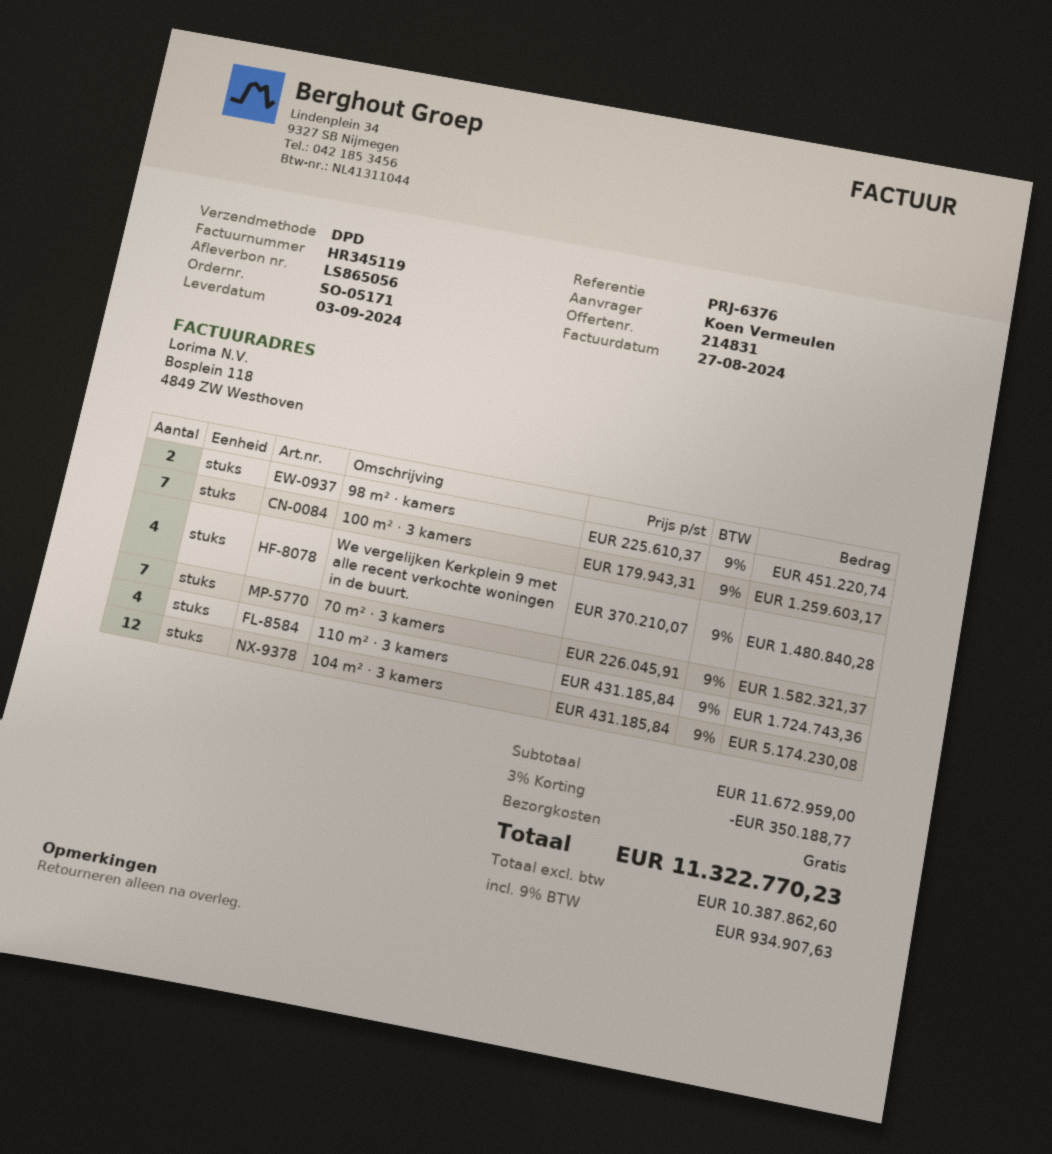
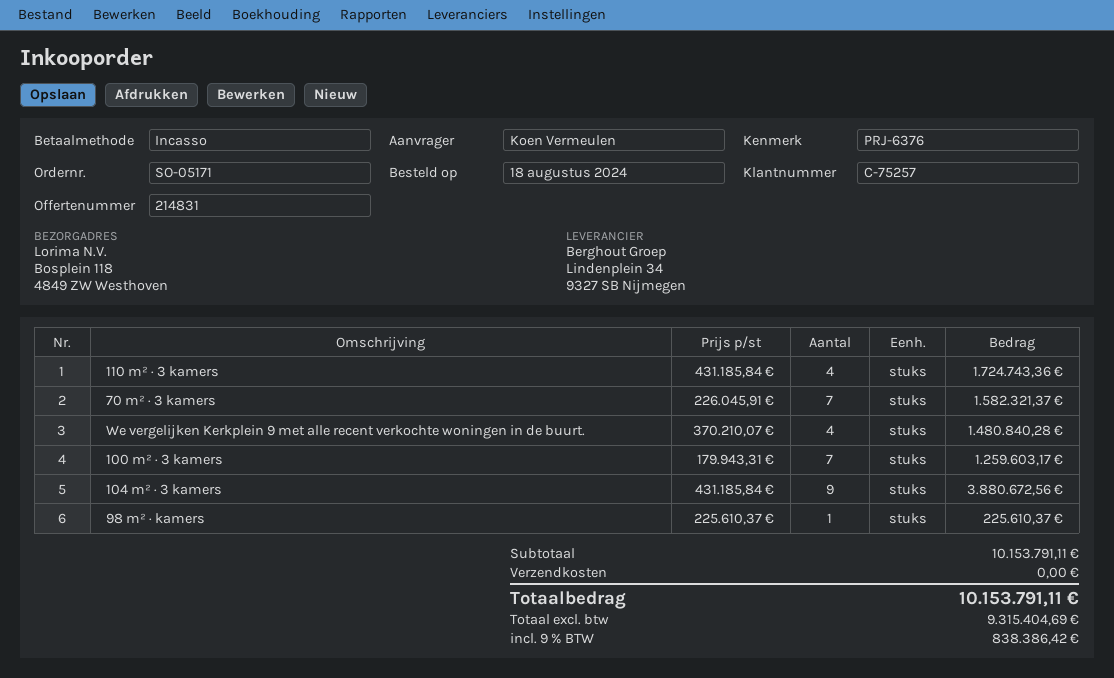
98 m² · kamers: 2 x 225610.37 = 451220.74 -> 1 x 225610.37 = 225610.37
104 m² · 3 kamers: 12 x 431185.84 = 5174230.08 -> 9 x 431185.84 = 3880672.56
subtotal: 11672959.00 -> 10153791.11
discount: 3% = 350188.77 -> none
net: 10387862.60 -> 9315404.69
tax: 9% = 934907.63 -> 9% = 838386.42
total: 11322770.23 -> 10153791.11

